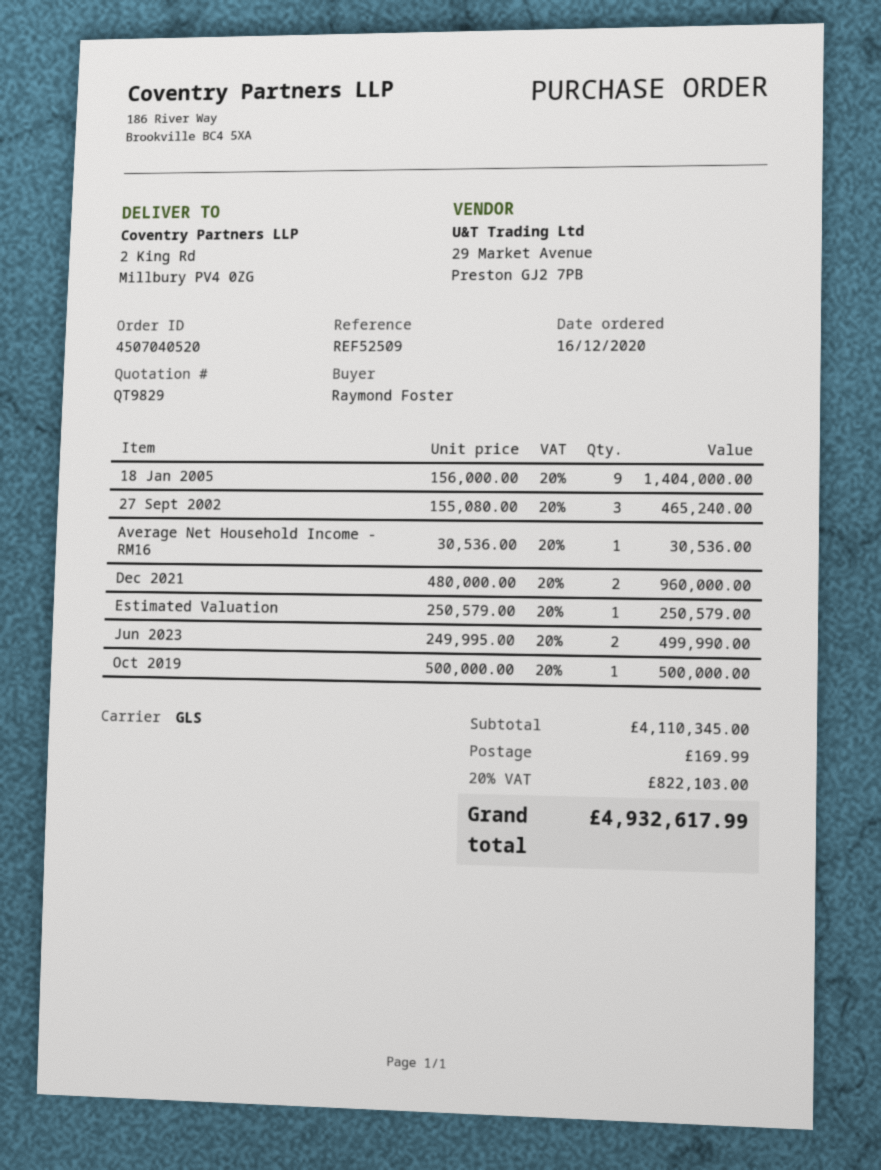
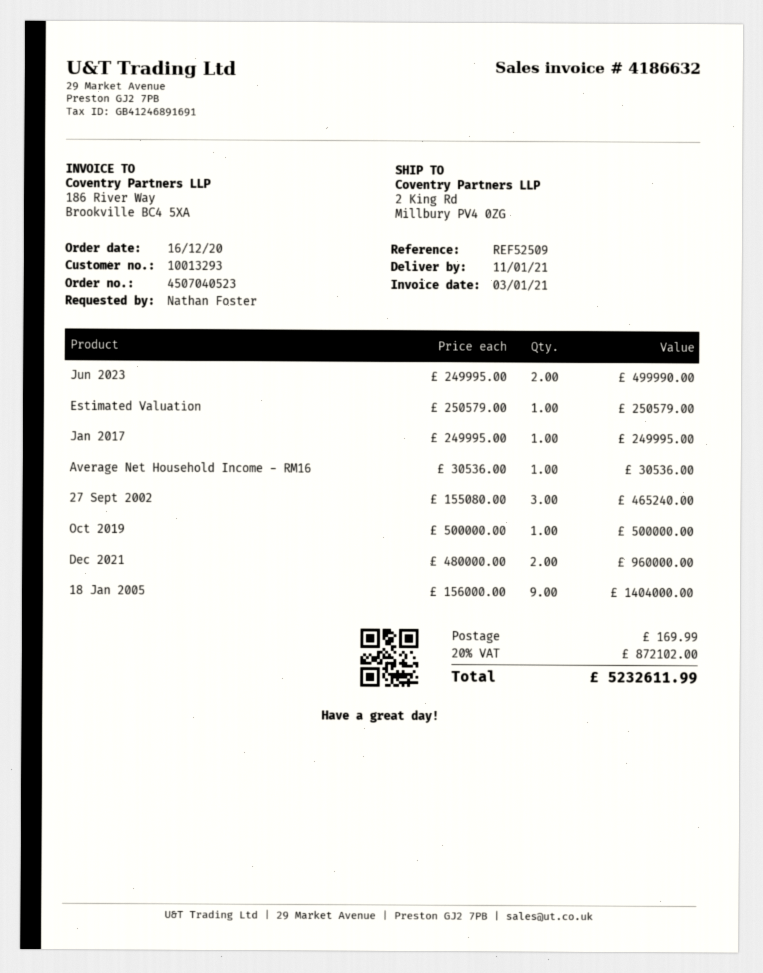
order number: 4507040520 -> 4507040523
ordered by: Raymond Foster -> Nathan Foster
Jan 2017: none -> 1 x 249995.00 = 249995.00
tax: 20% = 822103.00 -> 20% = 872102.00
total: 4932617.99 -> 5232611.99

